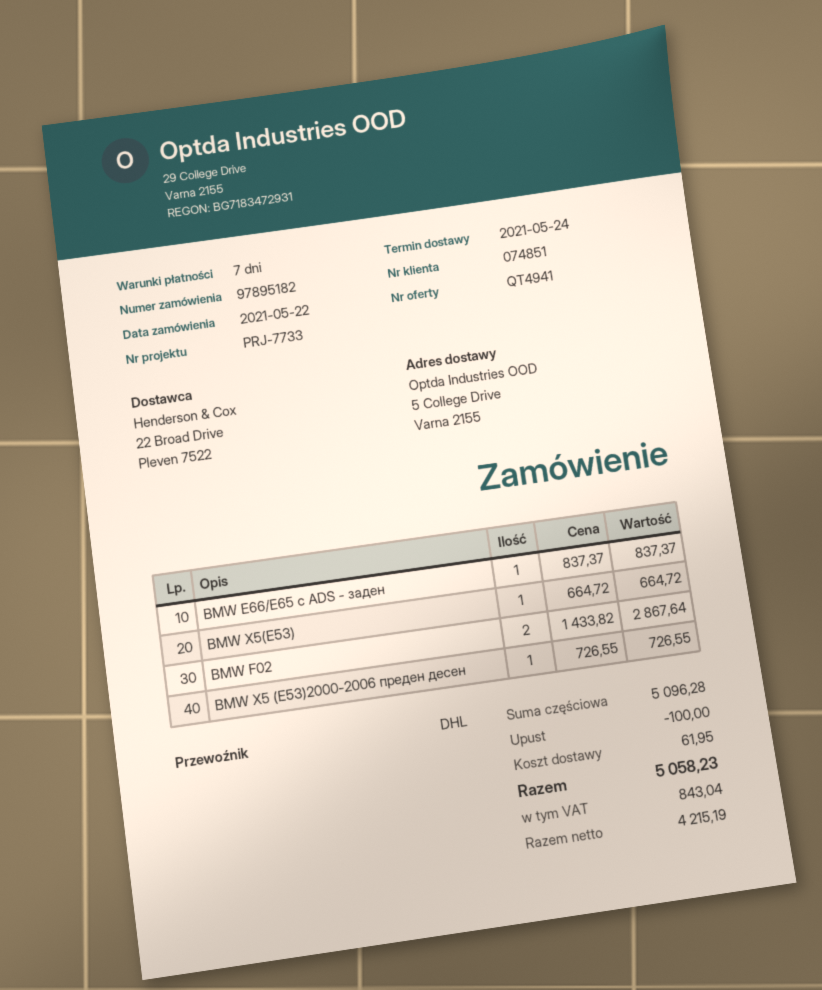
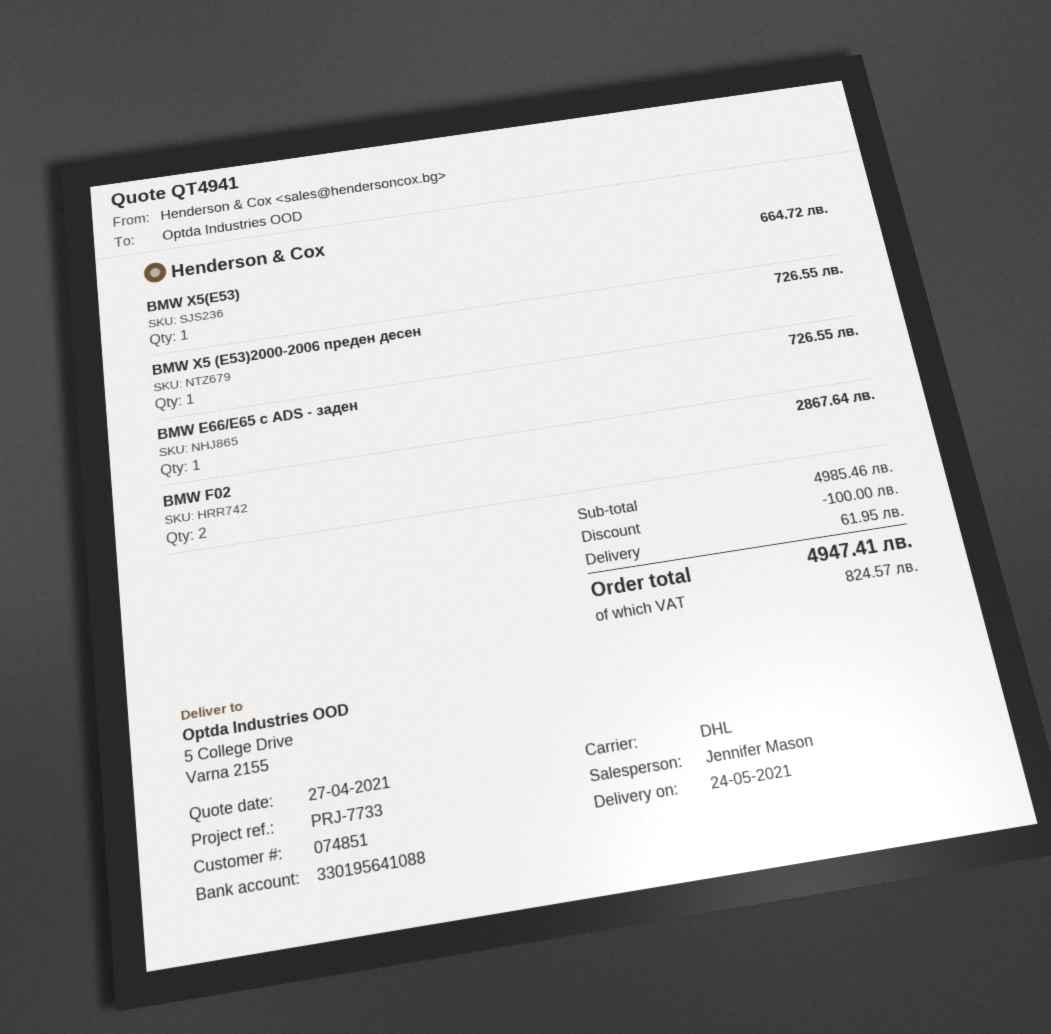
BMW E66/Е65 с ADS - заден: 1 for 837.37 -> 1 for 726.55
subtotal: 5096.28 -> 4985.46
tax: 843.04 -> 824.57
total: 5058.23 -> 4947.41

